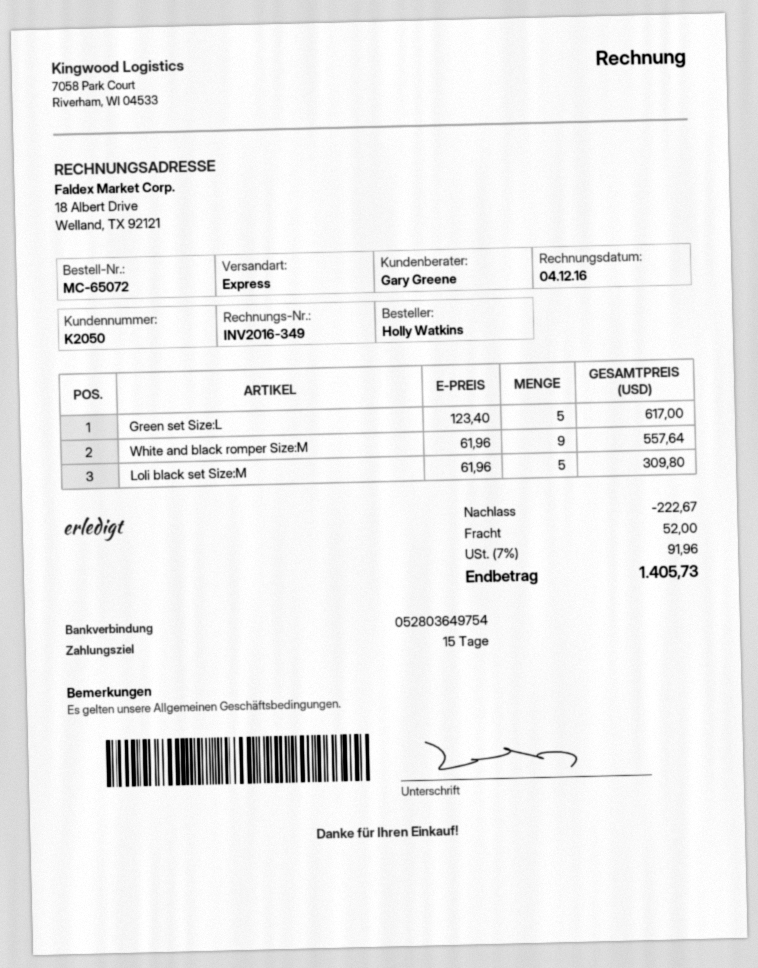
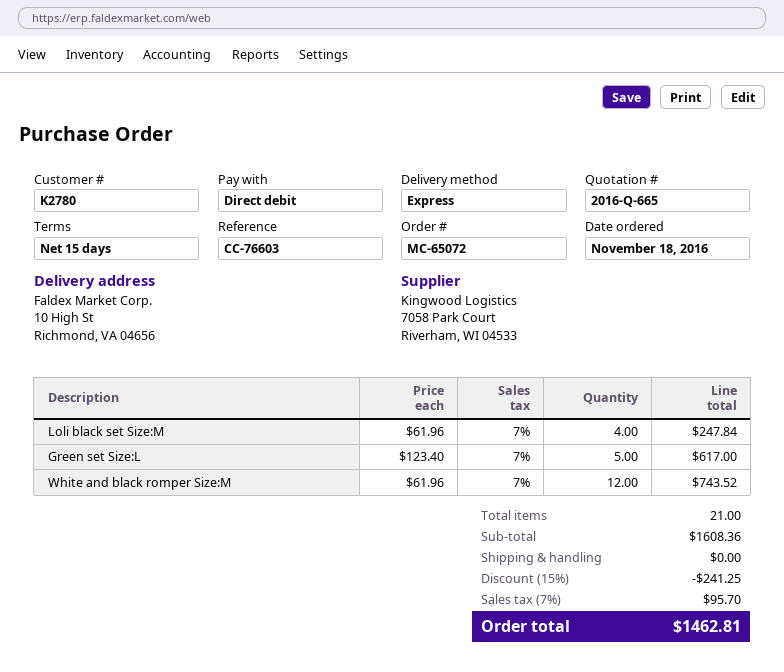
customer number: K2050 -> K2780
White and black romper Size:M: 9 x 61.96 = 557.64 -> 12 x 61.96 = 743.52
Loli black set Size:M: 5 x 61.96 = 309.80 -> 4 x 61.96 = 247.84
discount: 222.67 -> 241.25
shipping: 52.00 -> 0.00
tax: 7% = 91.96 -> 7% = 95.70
total: 1405.73 -> 1462.81

